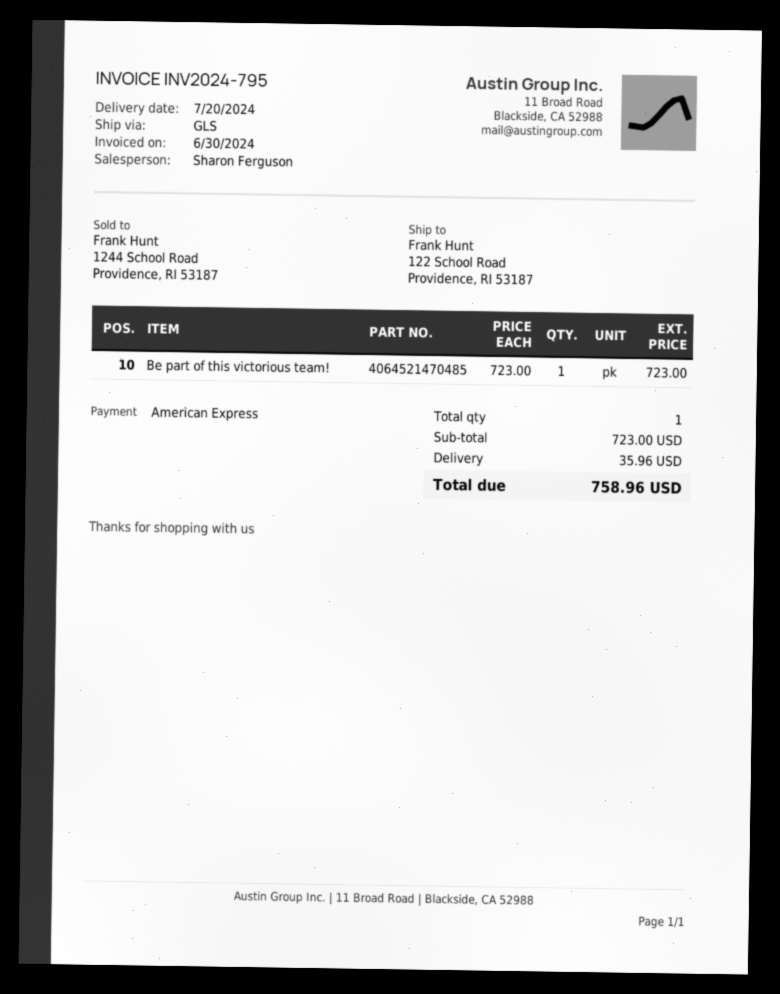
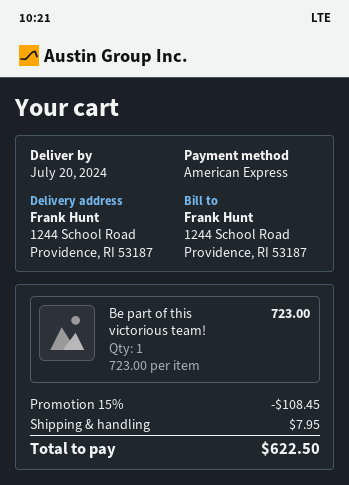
ship to: 122 School Road, Providence, RI 53187 -> 1244 School Road, Providence, RI 53187
discount: none -> 15% = 108.45
shipping: 35.96 -> 7.95
total: 758.96 -> 622.50

